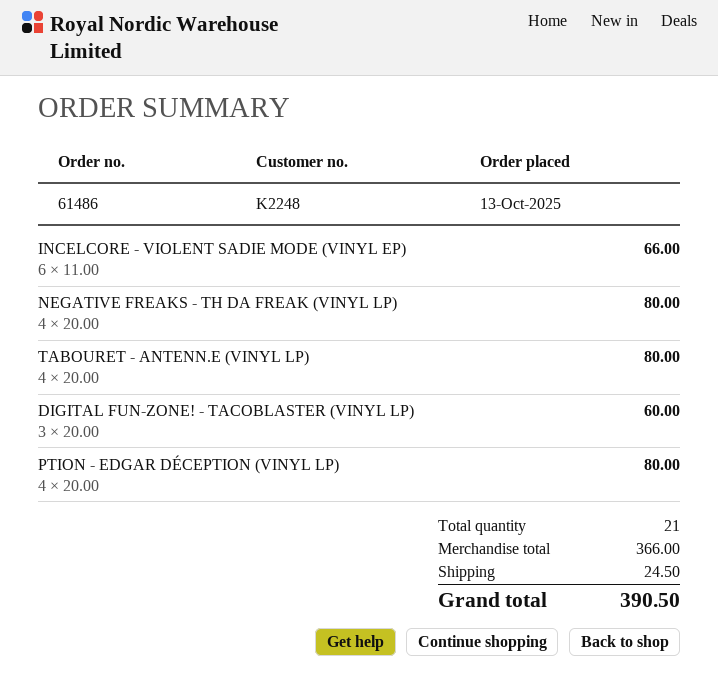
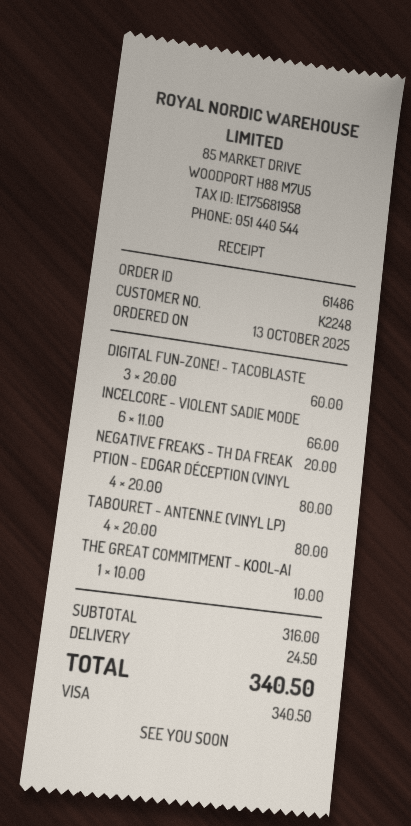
NEGATIVE FREAKS - TH DA FREAK (VINYL LP): 4 x 20.00 = 80.00 -> 1 x 20.00 = 20.00
THE GREAT COMMITMENT - KOOL-AI: none -> 1 x 10.00 = 10.00
subtotal: 366.00 -> 316.00
total: 390.50 -> 340.50

